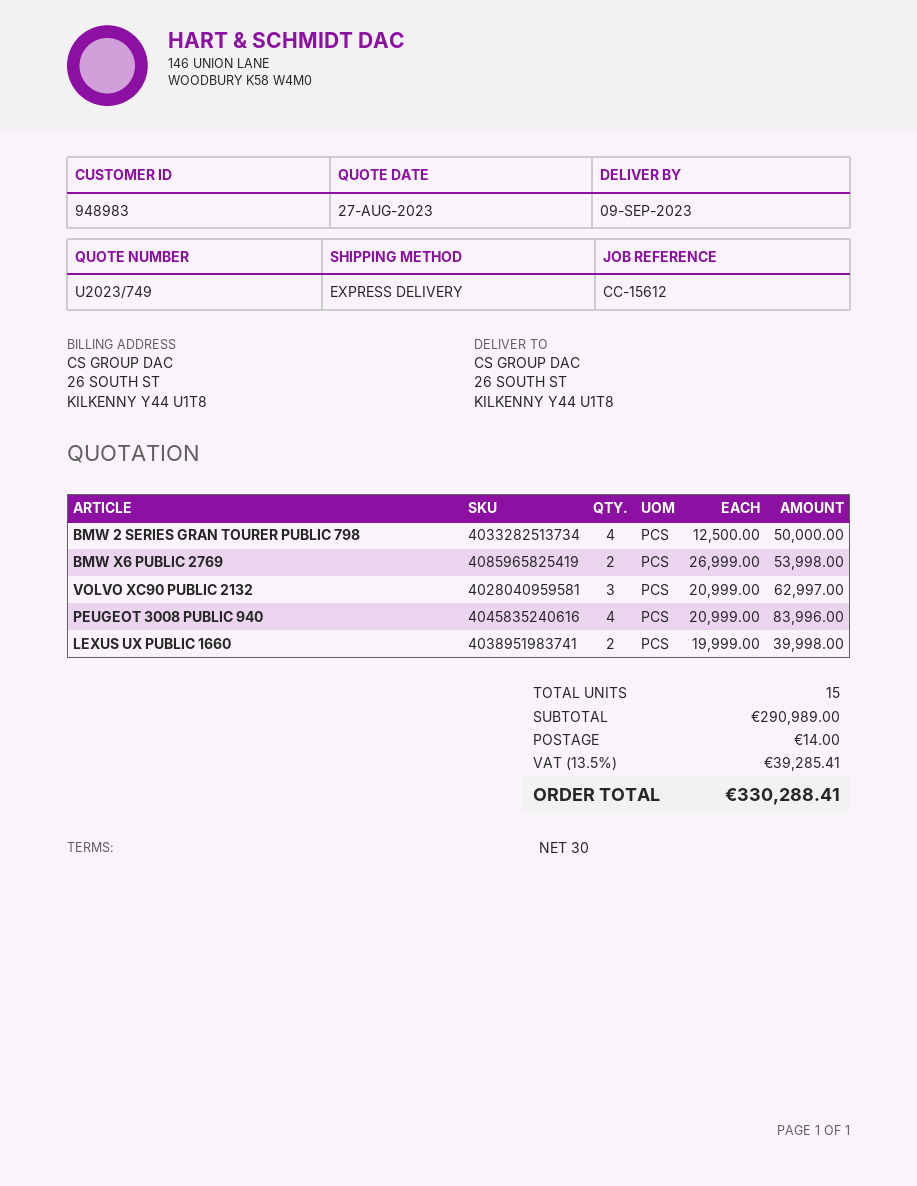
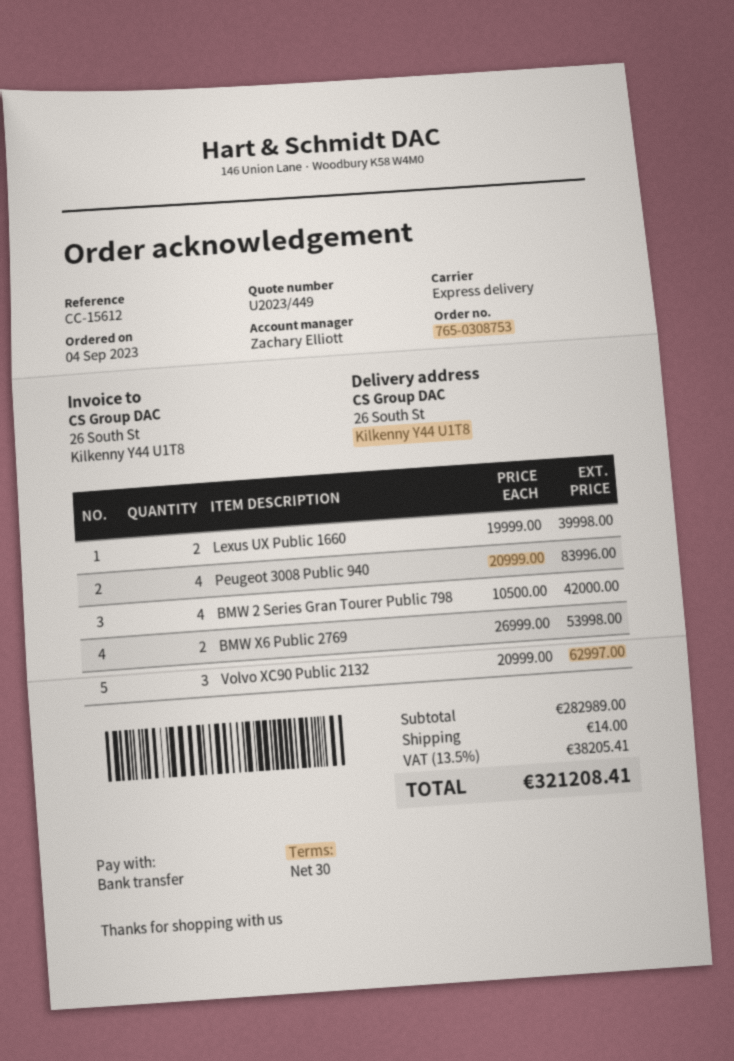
quote number: U2023/749 -> U2023/449
BMW 2 SERIES GRAN TOURER PUBLIC 798: 4 x 12500.00 = 50000.00 -> 4 x 10500.00 = 42000.00
subtotal: 290989.00 -> 282989.00
tax: 13.5% = 39285.41 -> 13.5% = 38205.41
total: 330288.41 -> 321208.41

